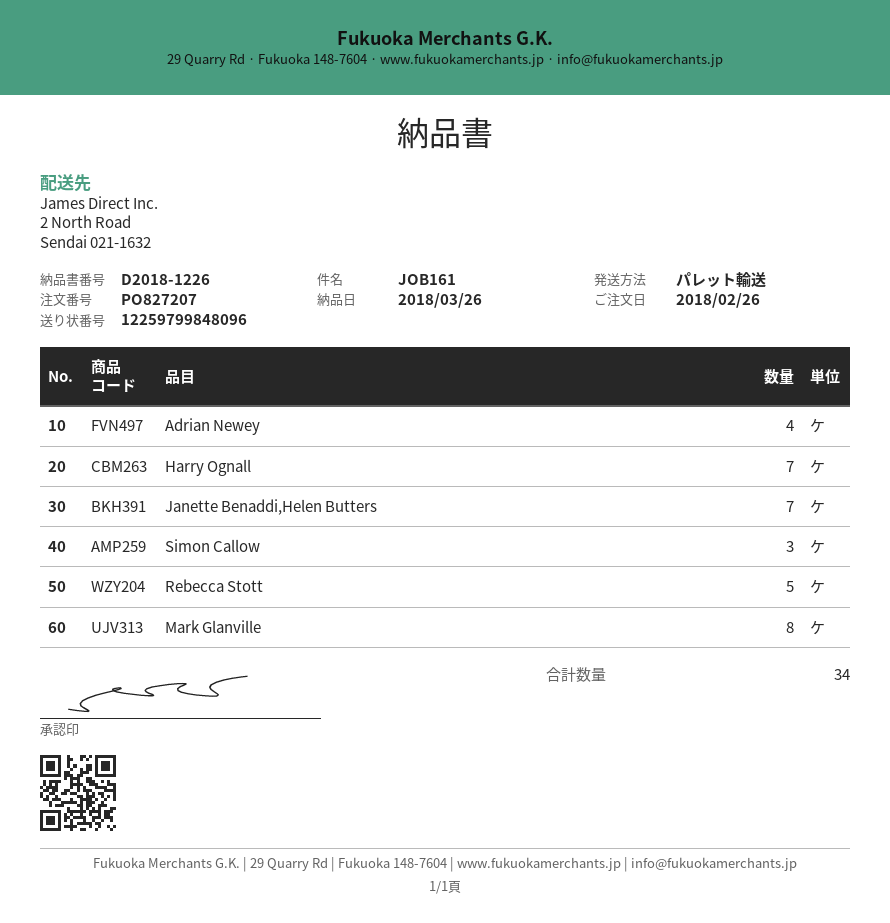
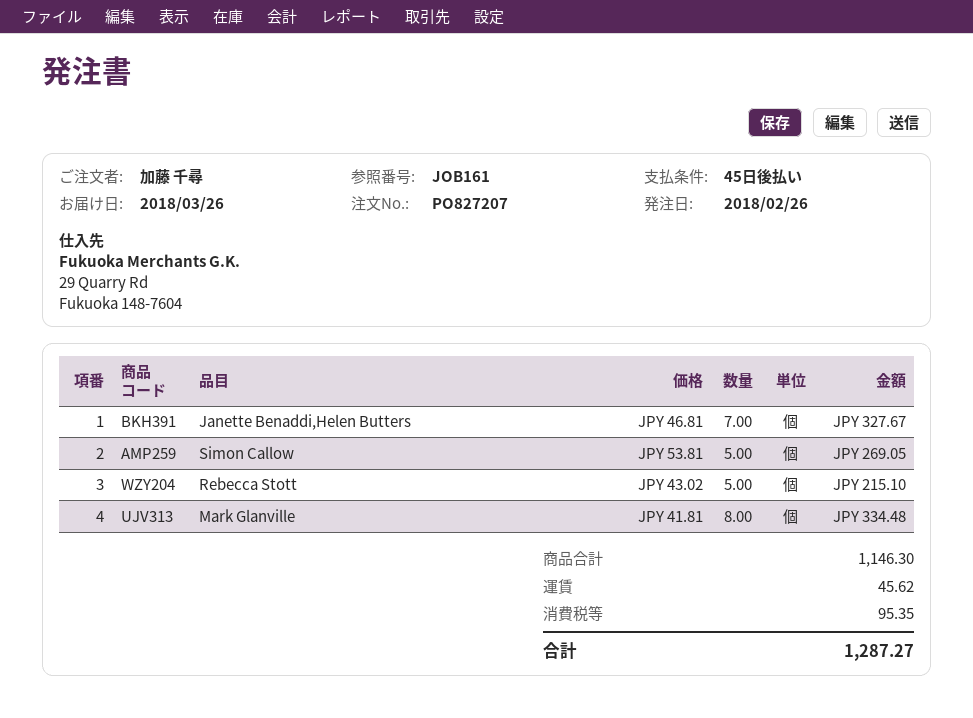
Adrian Newey: 4 -> none
Harry Ognall: 7 -> none
Simon Callow: 3 -> 5

